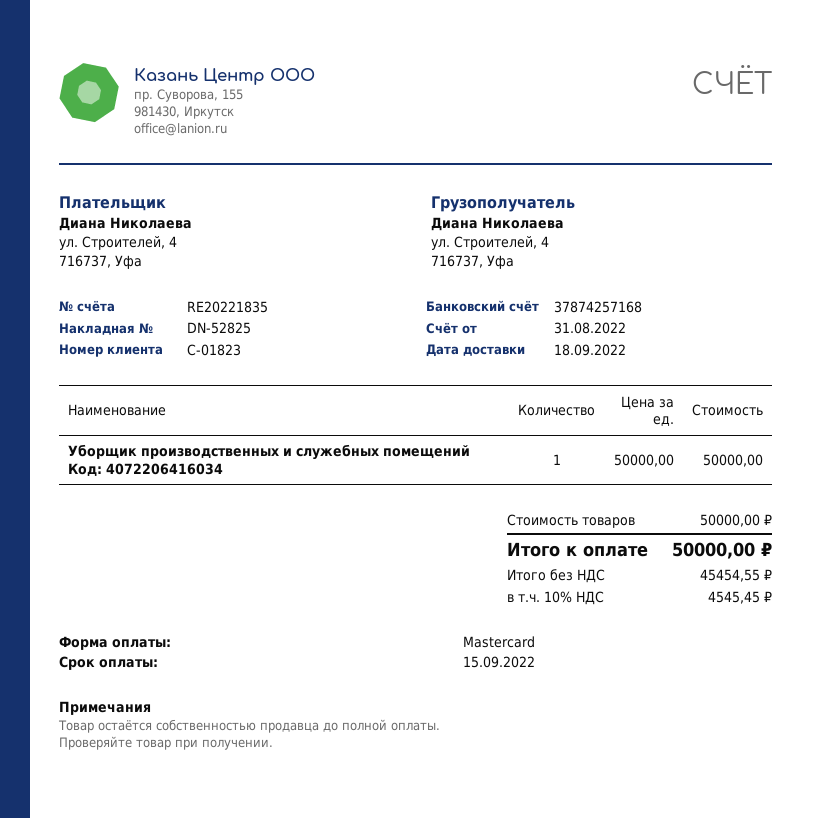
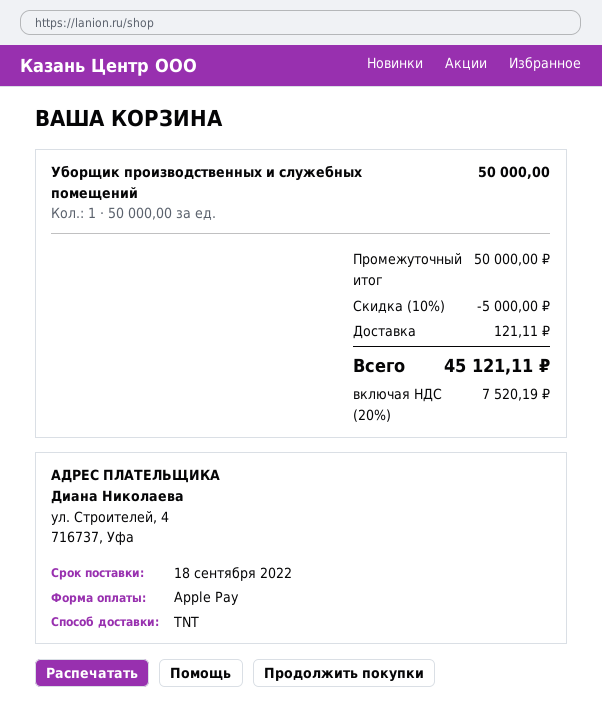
payment method: Mastercard -> Apple Pay
discount: none -> 10% = 5000.00
shipping: none -> 121.11
tax: 10% = 4545.45 -> 20% = 7520.19
total: 50000.00 -> 45121.11

